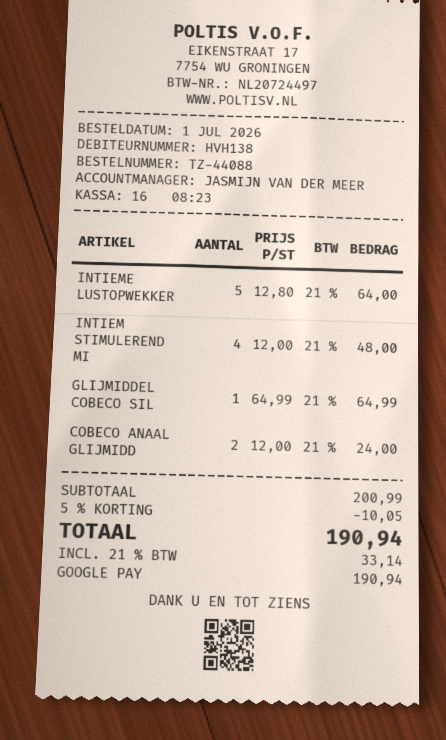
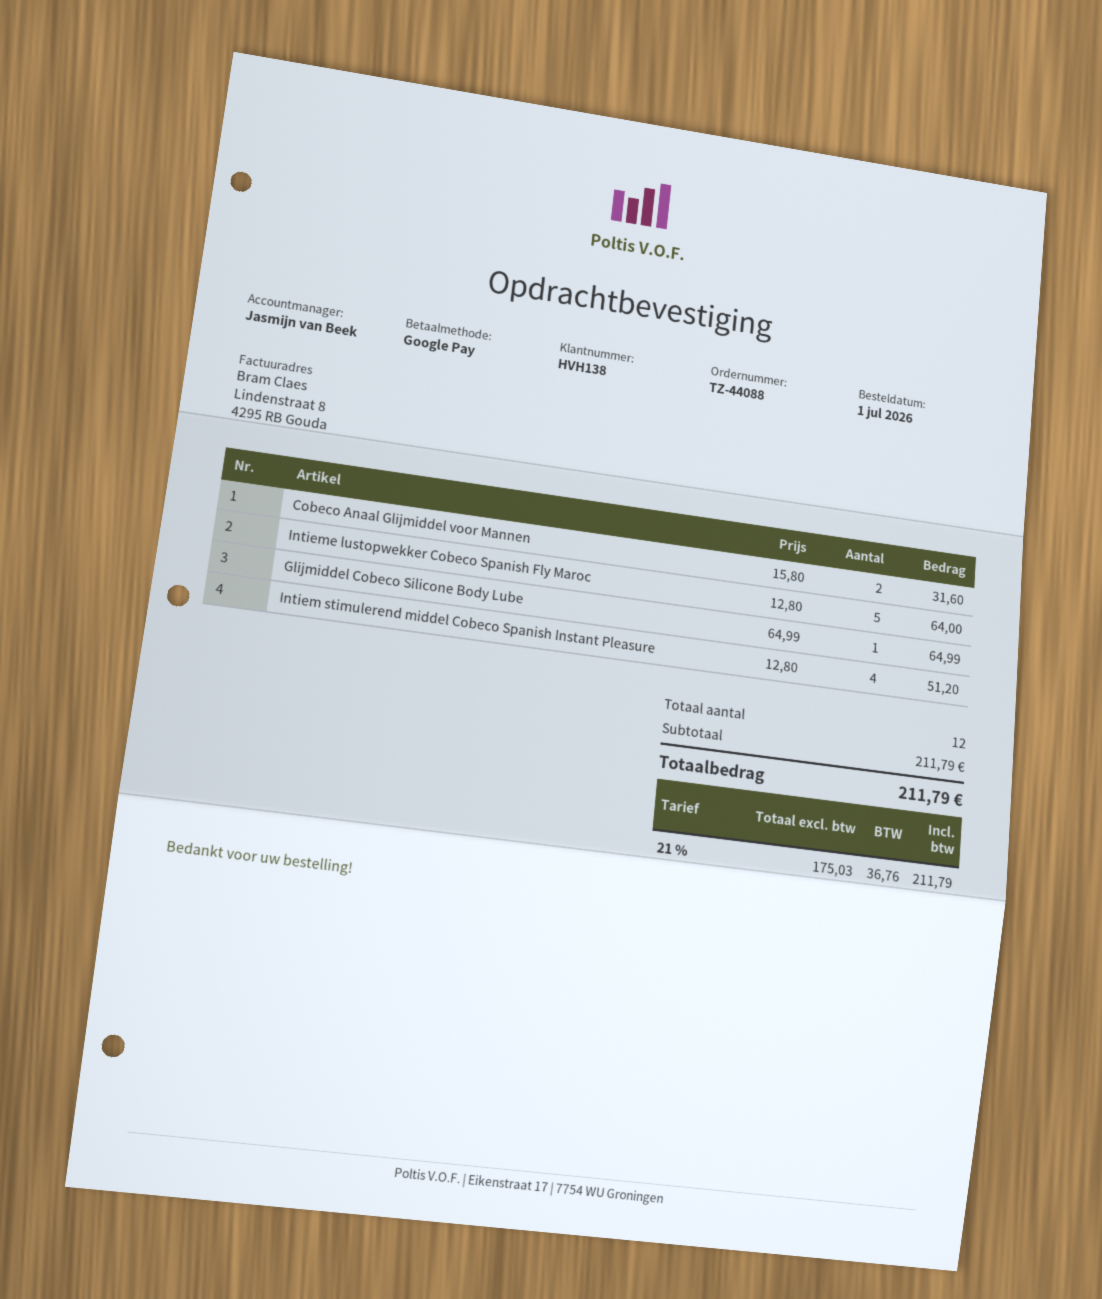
sales rep: JASMIJN VAN DER MEER -> Jasmijn van Beek
INTIEM STIMULEREND MI: 4 x 12.00 = 48.00 -> 4 x 12.80 = 51.20
COBECO ANAAL GLIJMIDD: 2 x 12.00 = 24.00 -> 2 x 15.80 = 31.60
subtotal: 200.99 -> 211.79
discount: 5% = 10.05 -> none
tax: 21% = 33.14 -> 21% = 36.76
total: 190.94 -> 211.79

